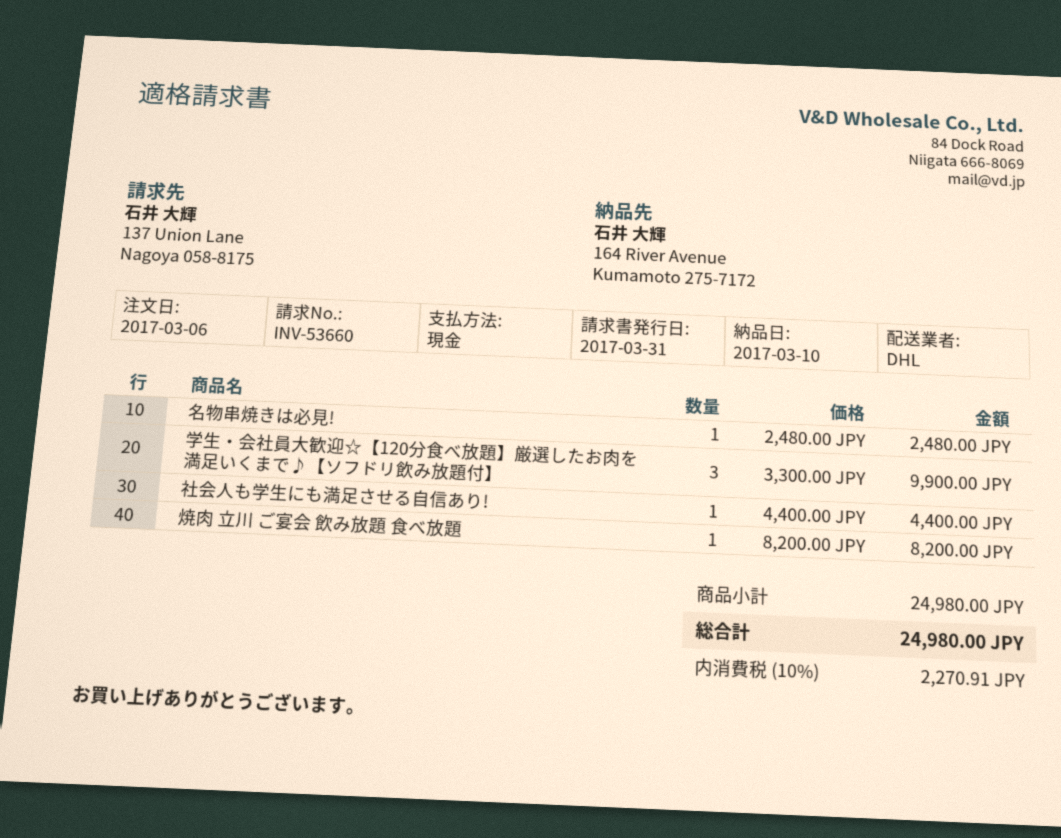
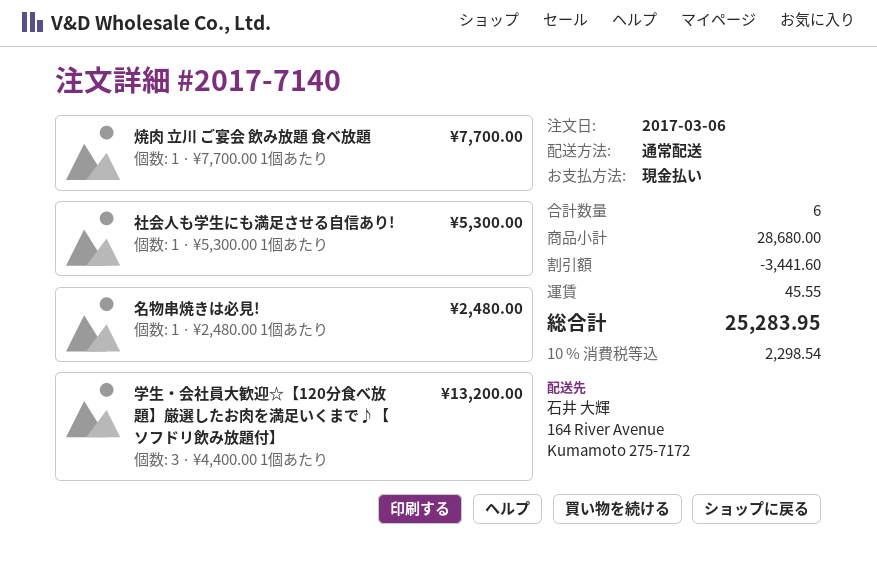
shipping method: DHL -> standard
学生・会社員大歓迎☆【120分食べ放題】厳選したお肉を満足いくまで♪【ソフドリ飲み放題付】: 3 x 3300.00 = 9900.00 -> 3 x 4400.00 = 13200.00
社会人も学生にも満足させる自信あり!: 1 x 4400.00 = 4400.00 -> 1 x 5300.00 = 5300.00
焼肉 立川 ご宴会 飲み放題 食べ放題: 1 x 8200.00 = 8200.00 -> 1 x 7700.00 = 7700.00
subtotal: 24980.00 -> 28680.00
discount: none -> 3441.60
shipping: none -> 45.55
tax: 10% = 2270.91 -> 10% = 2298.54
total: 24980.00 -> 25283.95

